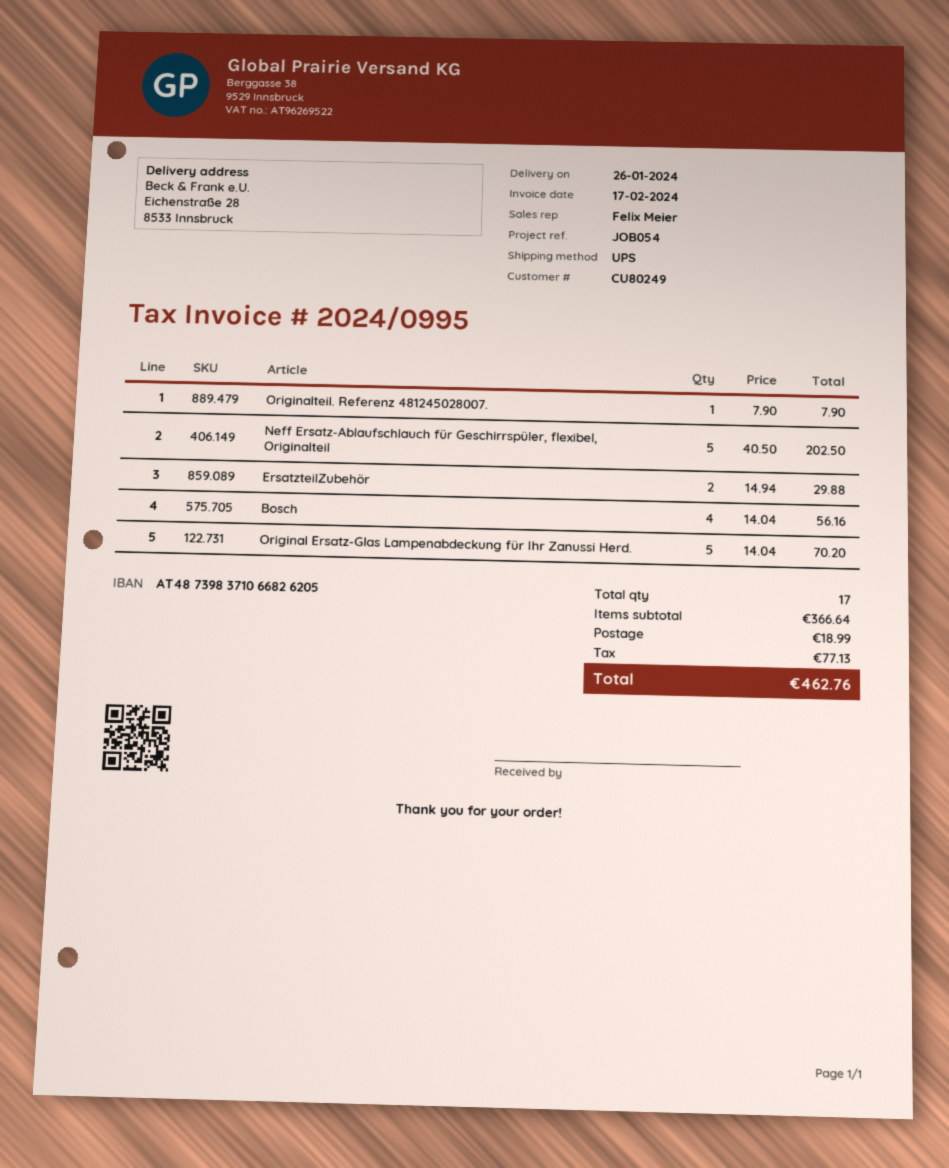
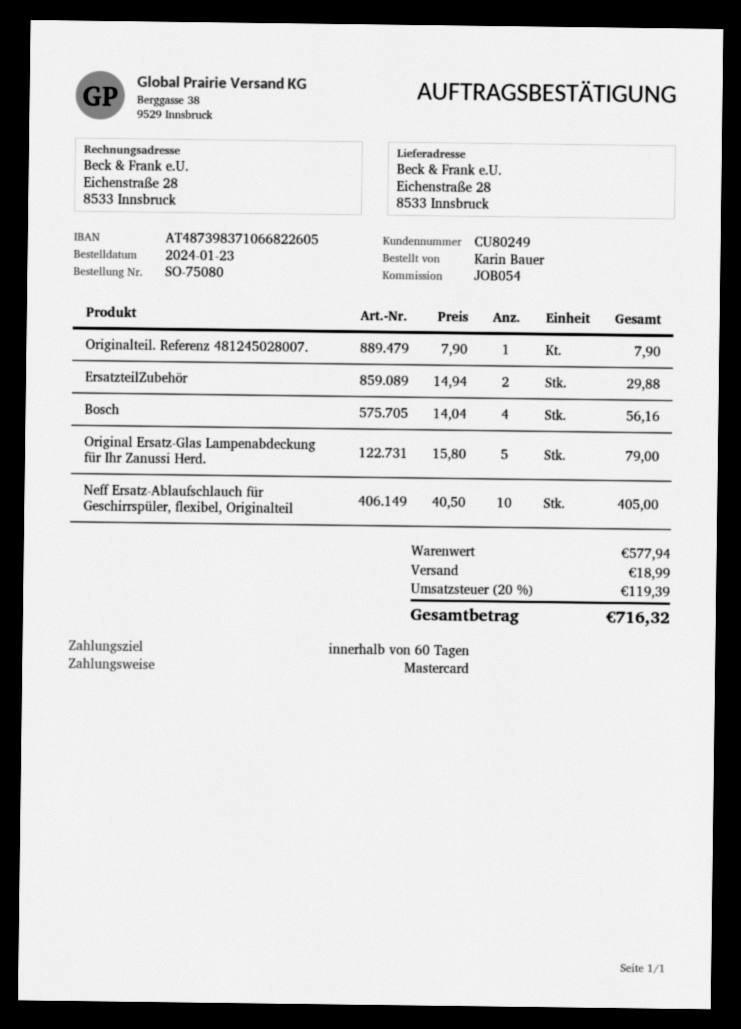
bank account: AT487398371066826205 -> AT487398371066822605
Neff Ersatz-Ablaufschlauch für Geschirrspüler, flexibel, Originalteil: 5 x 40.50 = 202.50 -> 10 x 40.50 = 405.00
Original Ersatz-Glas Lampenabdeckung für Ihr Zanussi Herd.: 5 x 14.04 = 70.20 -> 5 x 15.80 = 79.00
subtotal: 366.64 -> 577.94
tax: 77.13 -> 119.39
total: 462.76 -> 716.32

